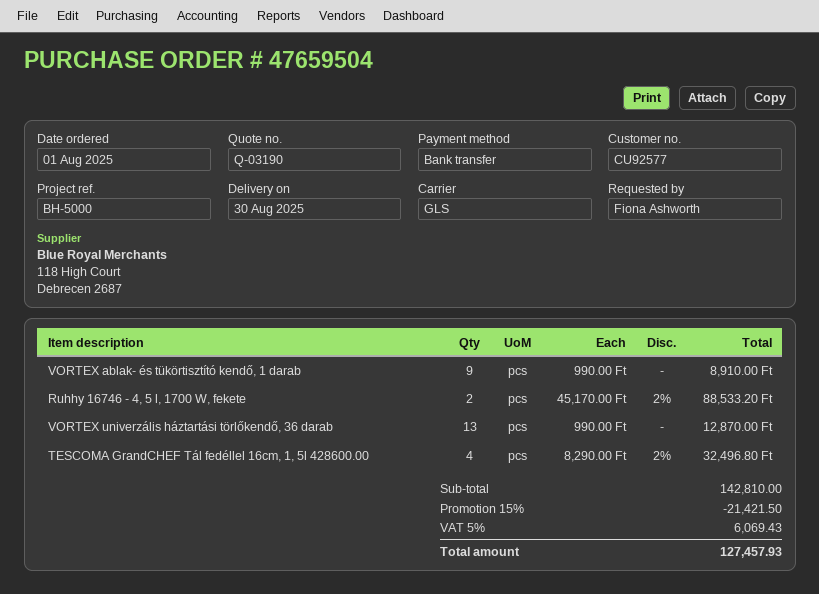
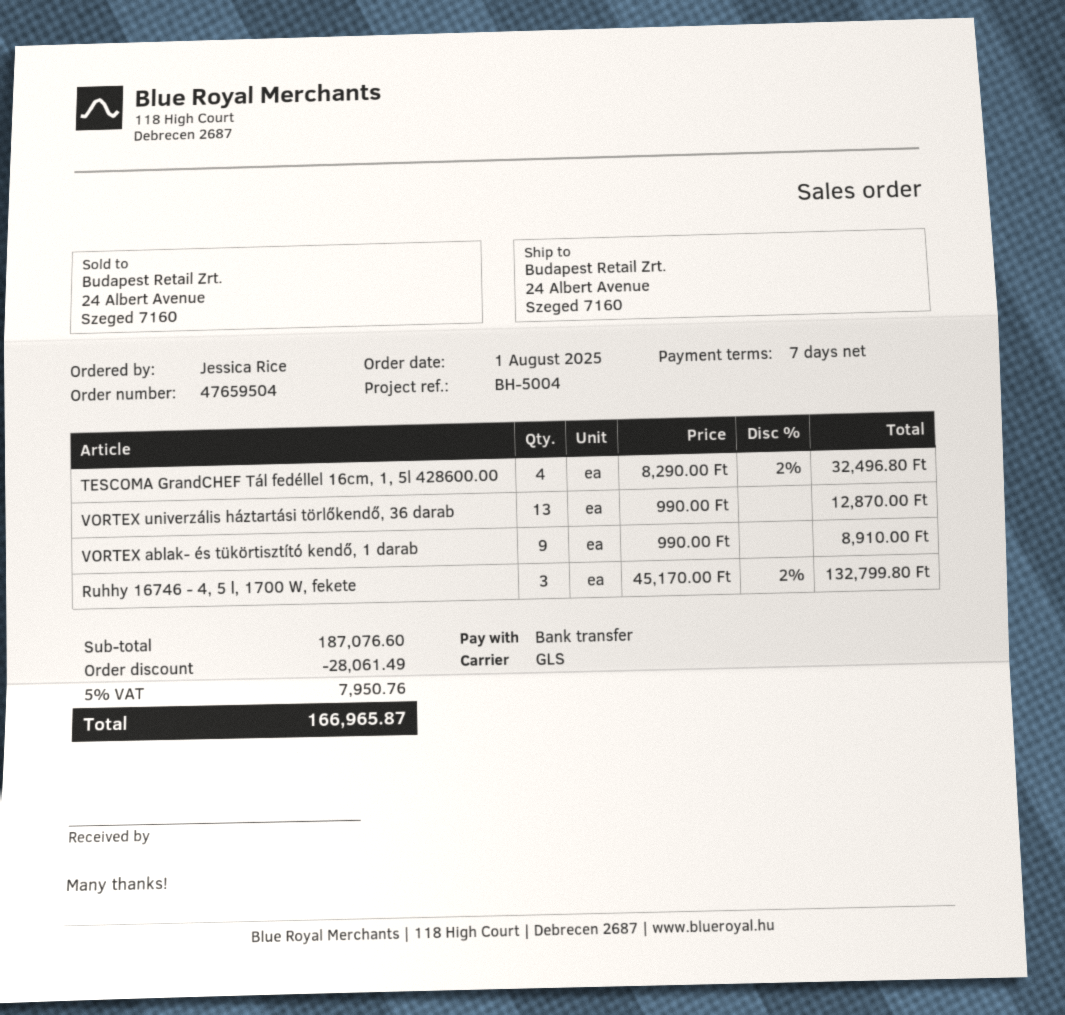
reference: BH-5000 -> BH-5004
ordered by: Fiona Ashworth -> Jessica Rice
Ruhhy 16746 - 4, 5 l, 1700 W, fekete: 2 x 45170.00 - 2% = 88533.20 -> 3 x 45170.00 - 2% = 132799.80
subtotal: 142810.00 -> 187076.60
discount: 21421.50 -> 28061.49
tax: 5% = 6069.43 -> 5% = 7950.76
total: 127457.93 -> 166965.87

